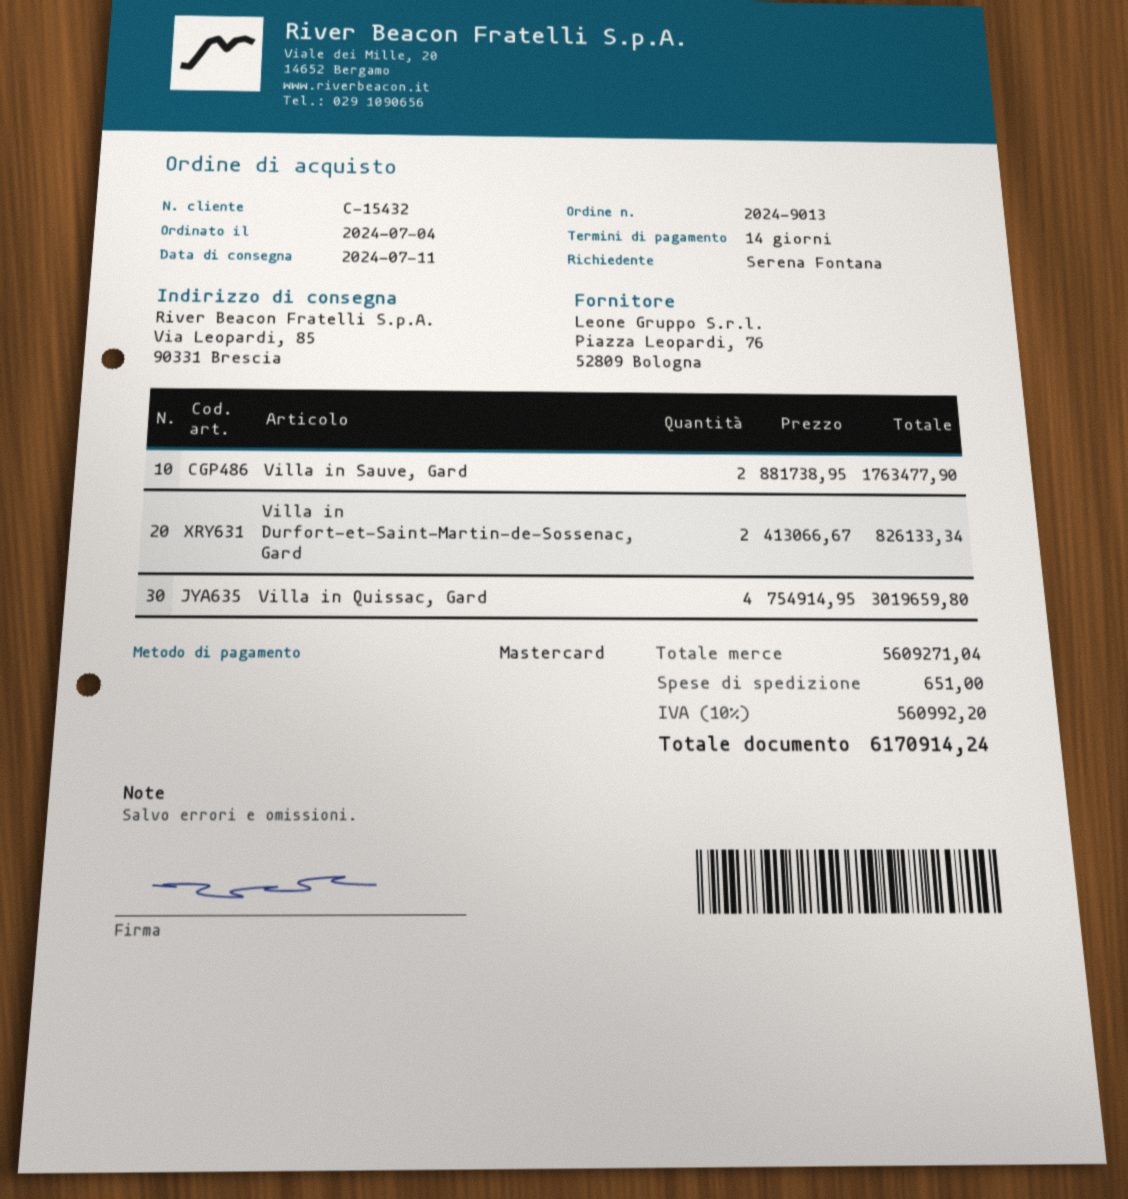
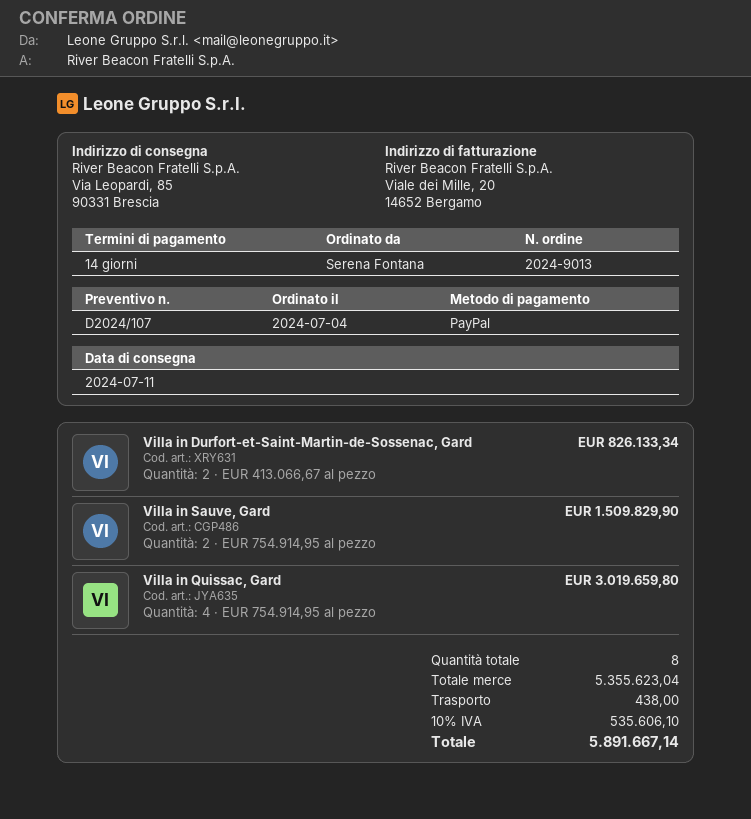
payment method: Mastercard -> PayPal
Villa in Sauve, Gard: 2 x 881738.95 = 1763477.90 -> 2 x 754914.95 = 1509829.90
subtotal: 5609271.04 -> 5355623.04
shipping: 651.00 -> 438.00
tax: 10% = 560992.20 -> 10% = 535606.10
total: 6170914.24 -> 5891667.14

